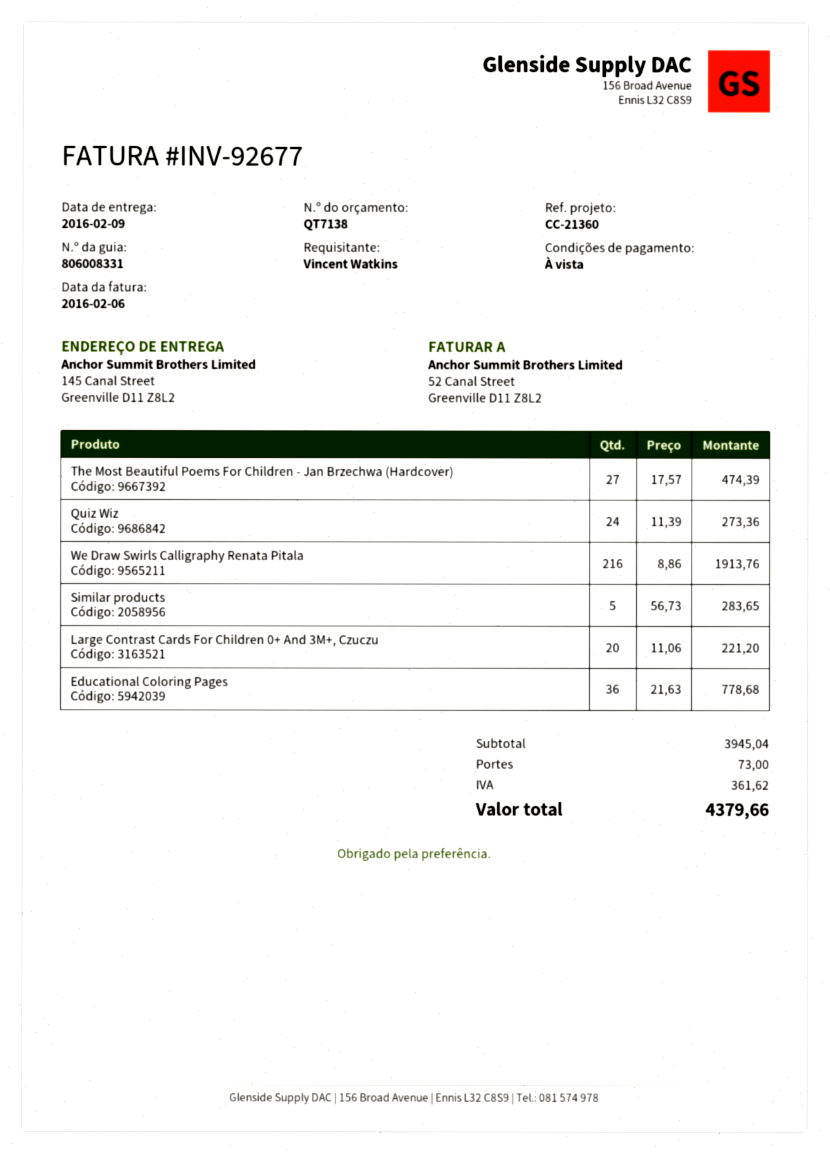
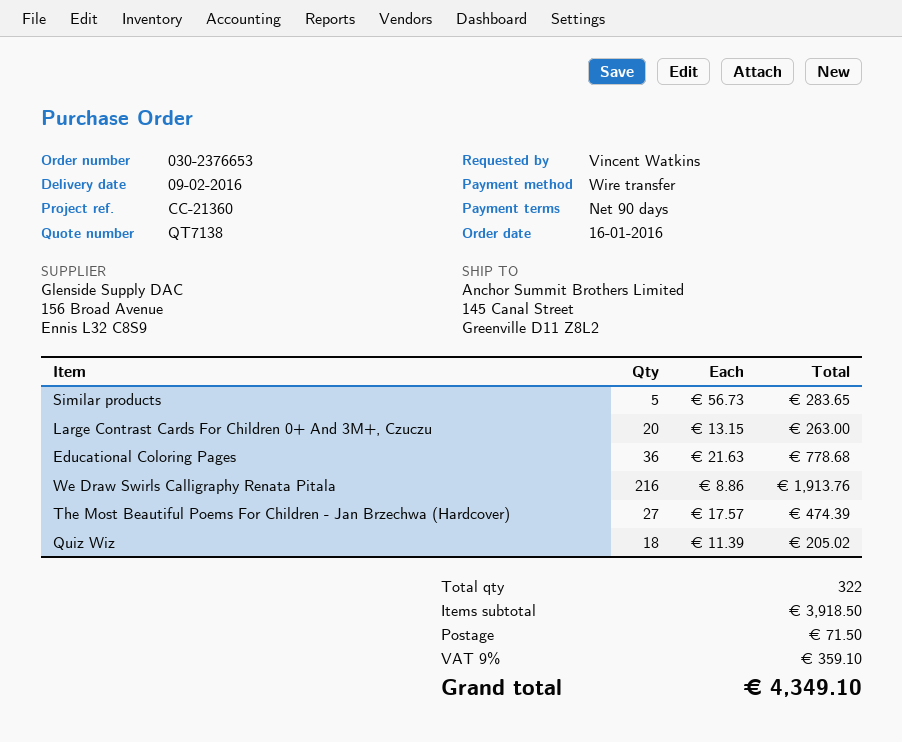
payment terms: on receipt -> 90 days
Quiz Wiz: 24 x 11.39 = 273.36 -> 18 x 11.39 = 205.02
Large Contrast Cards For Children 0+ And 3M+, Czuczu: 20 x 11.06 = 221.20 -> 20 x 13.15 = 263.00
subtotal: 3945.04 -> 3918.50
shipping: 73.00 -> 71.50
tax: 361.62 -> 359.10
total: 4379.66 -> 4349.10

